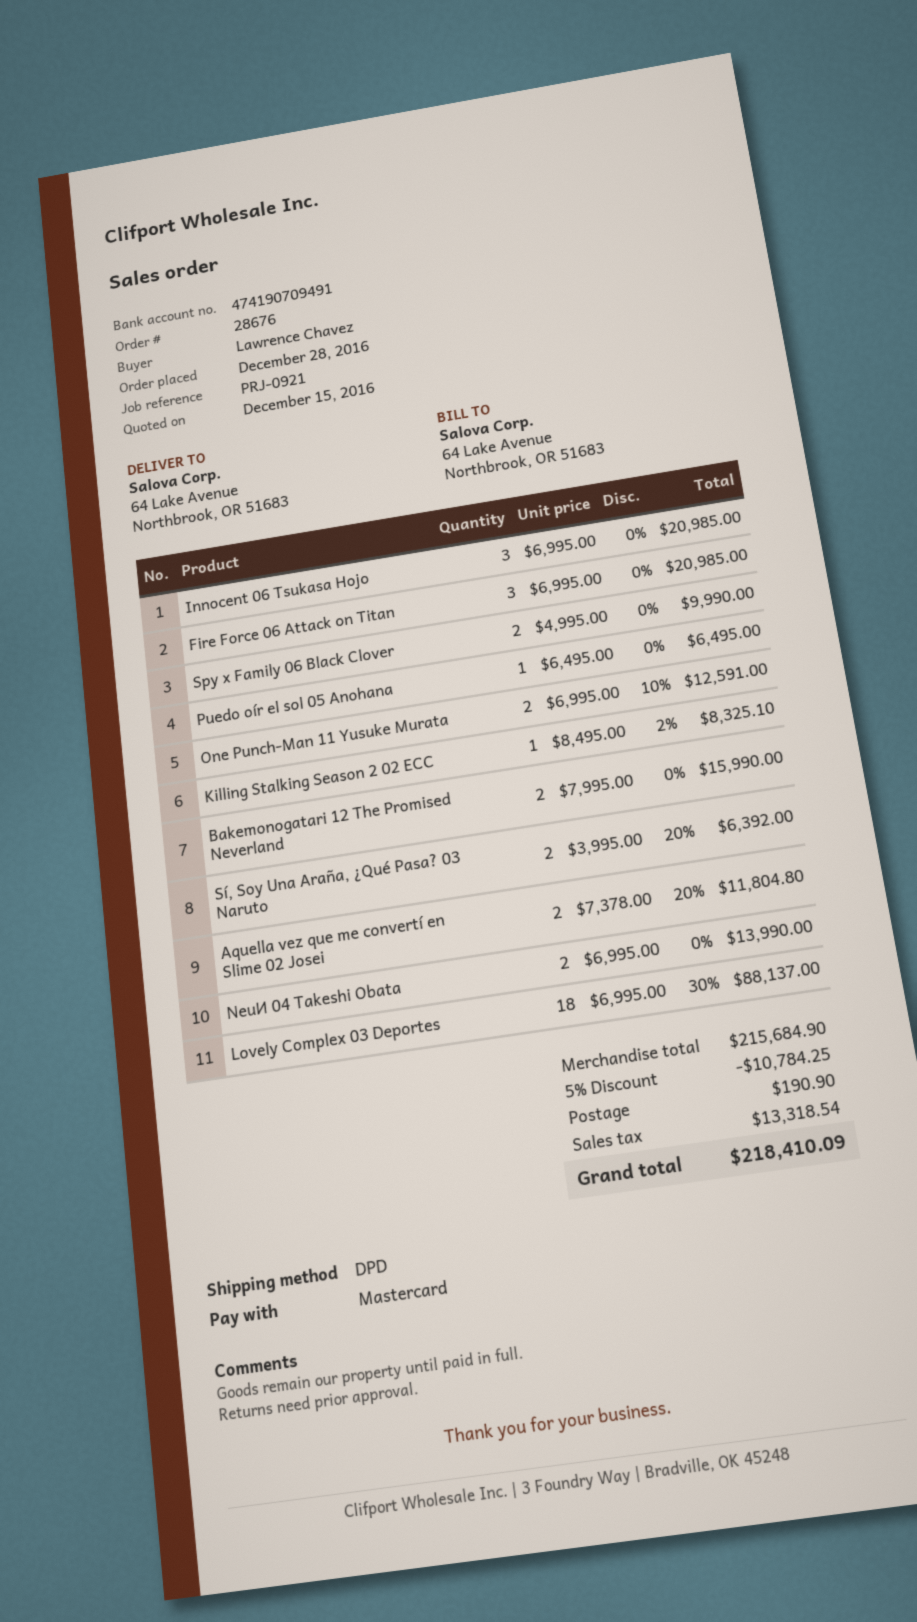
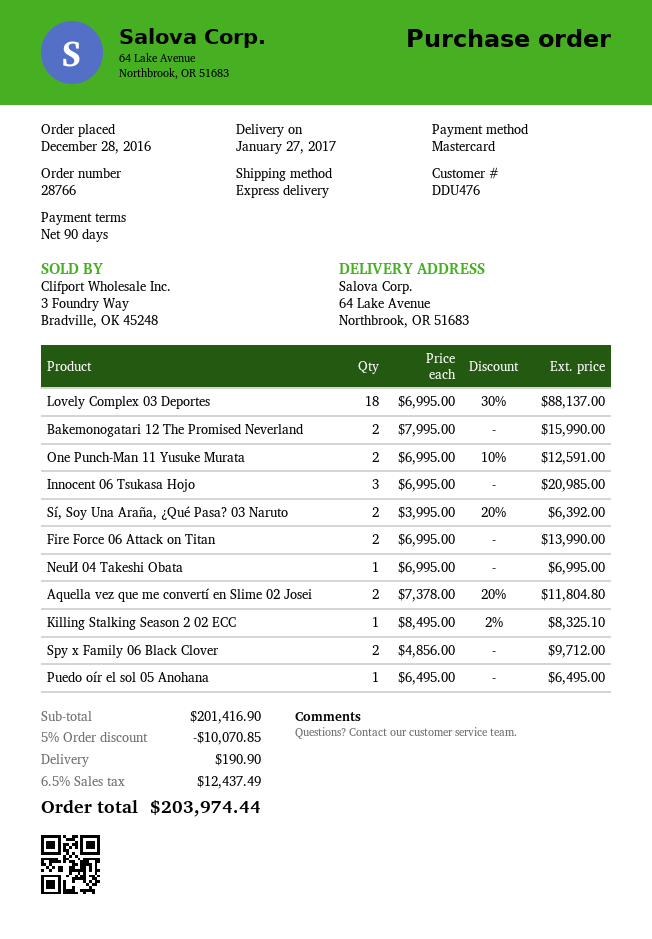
order number: 28676 -> 28766
shipping method: DPD -> express
Fire Force 06 Attack on Titan: 3 x 6995.00 = 20985.00 -> 2 x 6995.00 = 13990.00
Spy x Family 06 Black Clover: 2 x 4995.00 = 9990.00 -> 2 x 4856.00 = 9712.00
NeuИ 04 Takeshi Obata: 2 x 6995.00 = 13990.00 -> 1 x 6995.00 = 6995.00
subtotal: 215684.90 -> 201416.90
discount: 5% = 10784.25 -> 5% = 10070.85
tax: 13318.54 -> 12437.49
total: 218410.09 -> 203974.44

